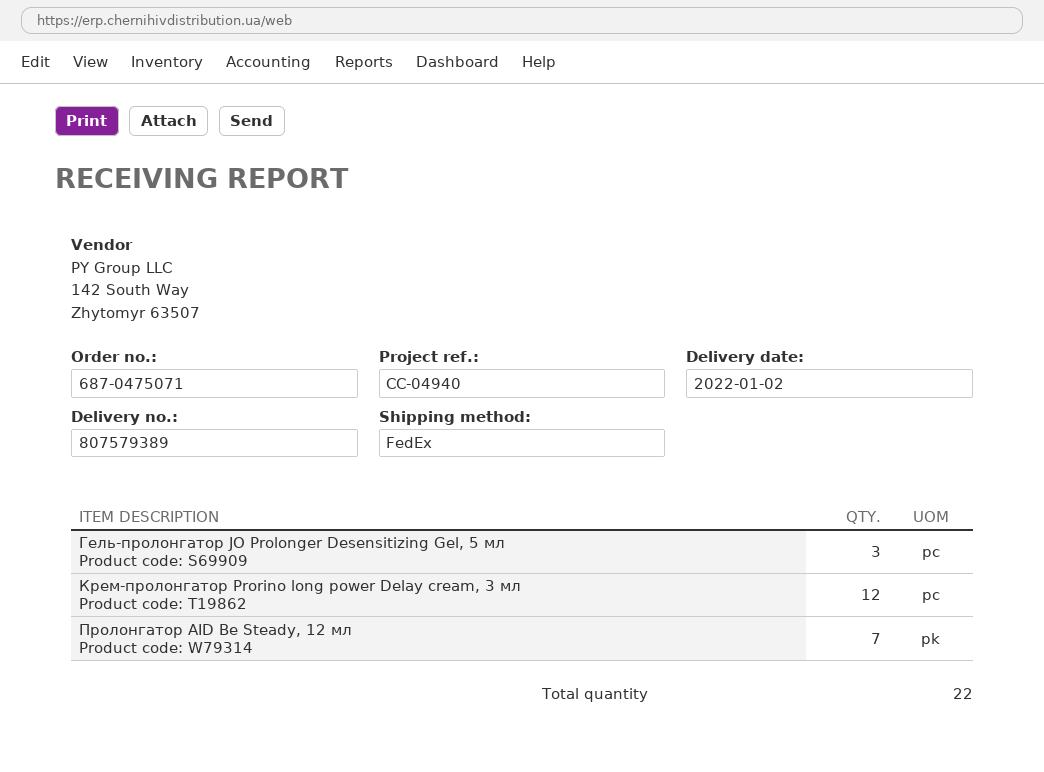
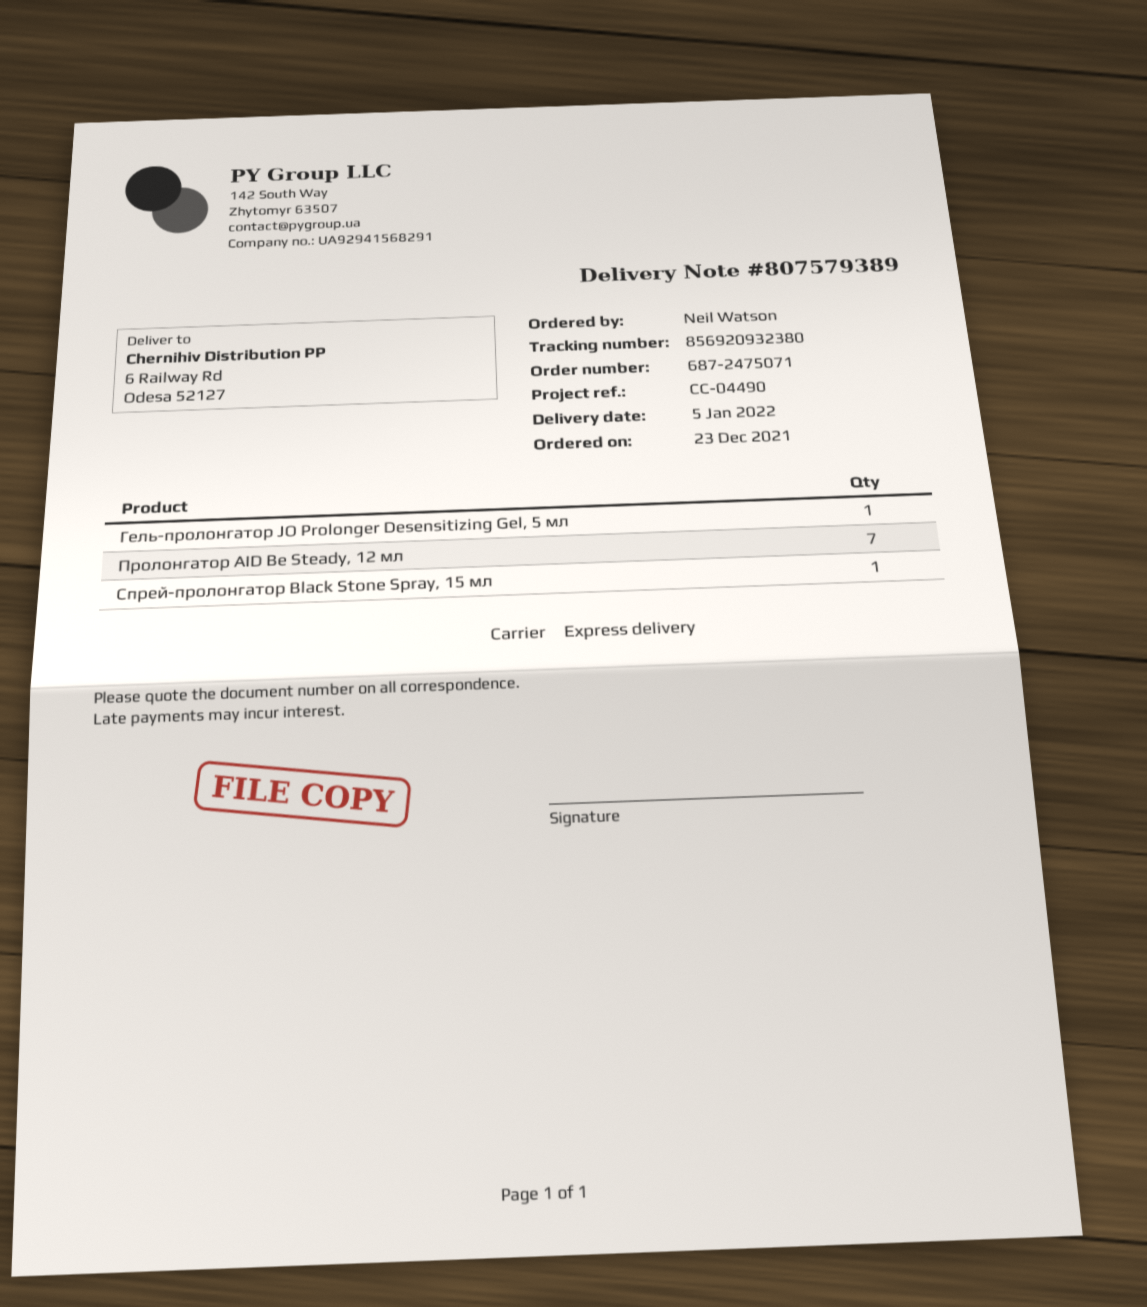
order number: 687-0475071 -> 687-2475071
delivery date: 2022-01-02 -> 2022-01-05
reference: CC-04940 -> CC-04490
shipping method: FedEx -> express
Гель-пролонгатор JO Prolonger Desensitizing Gel, 5 мл: 3 -> 1
Крем-пролонгатор Prorino long power Delay cream, 3 мл: 12 -> none
Спрей-пролонгатор Black Stone Spray, 15 мл: none -> 1

